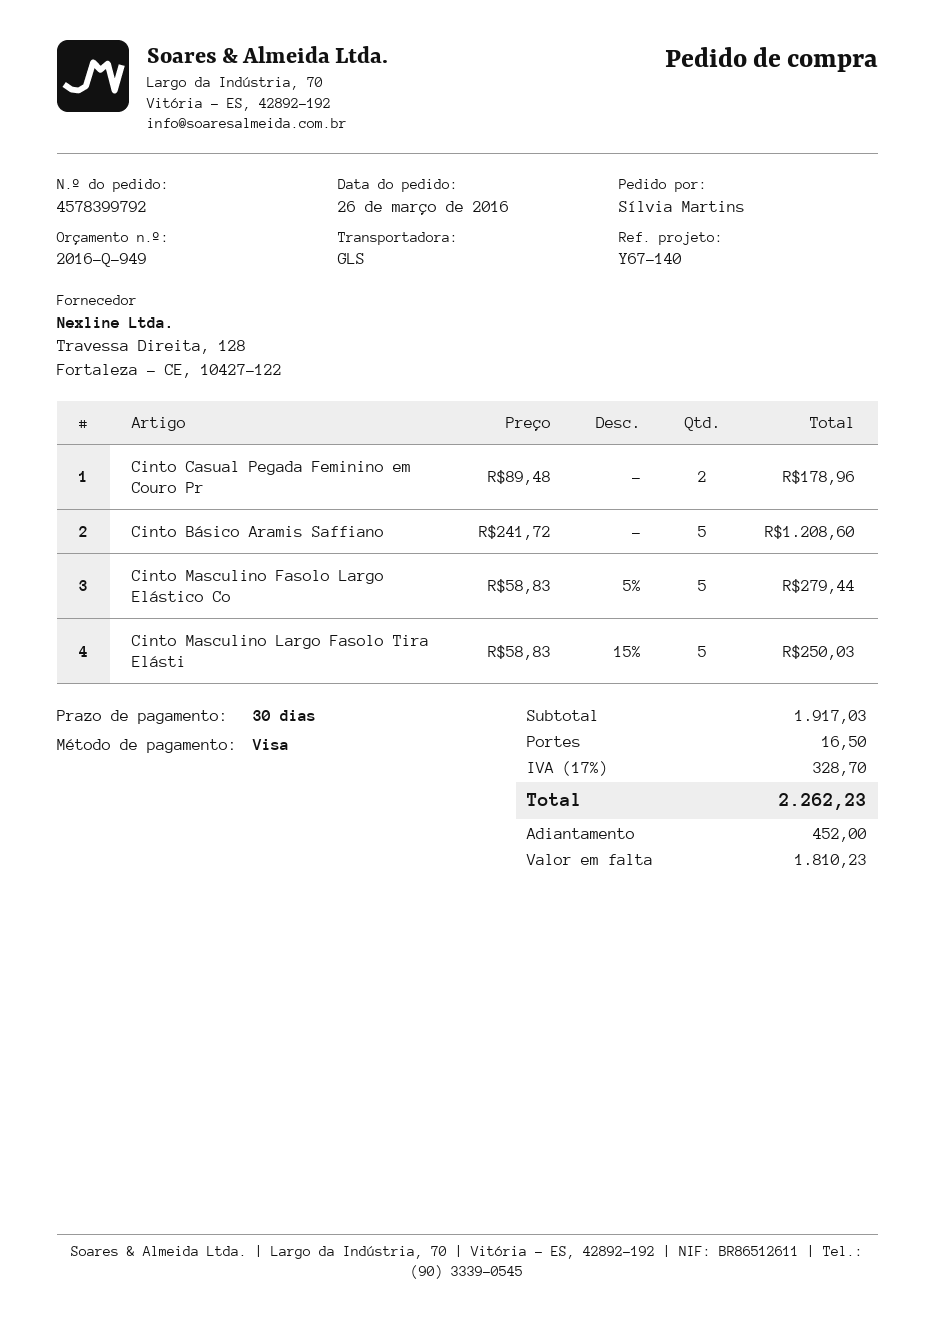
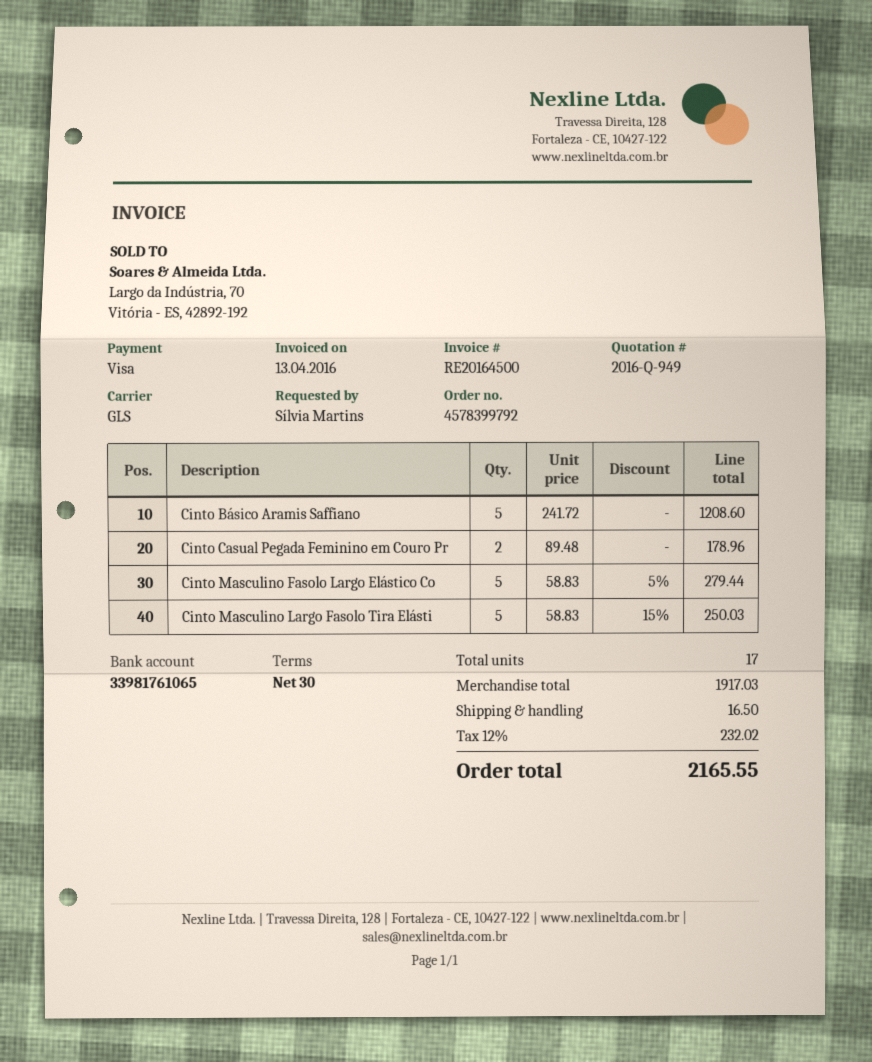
tax: 17% = 328.70 -> 12% = 232.02
total: 2262.23 -> 2165.55

